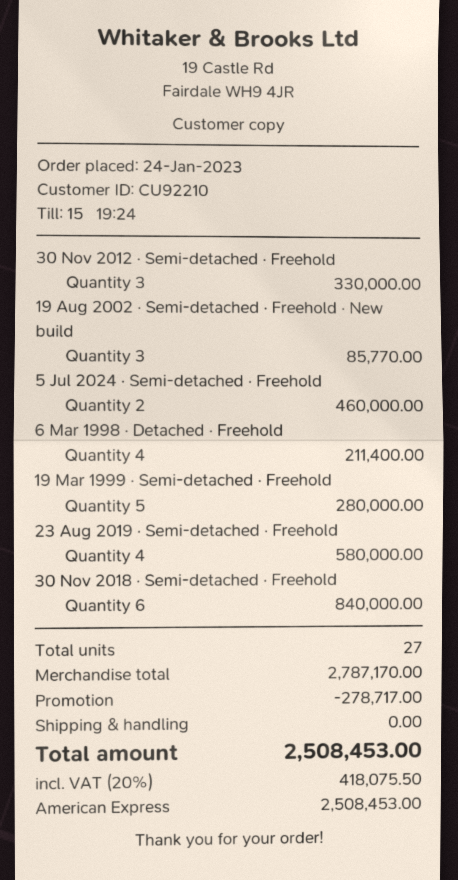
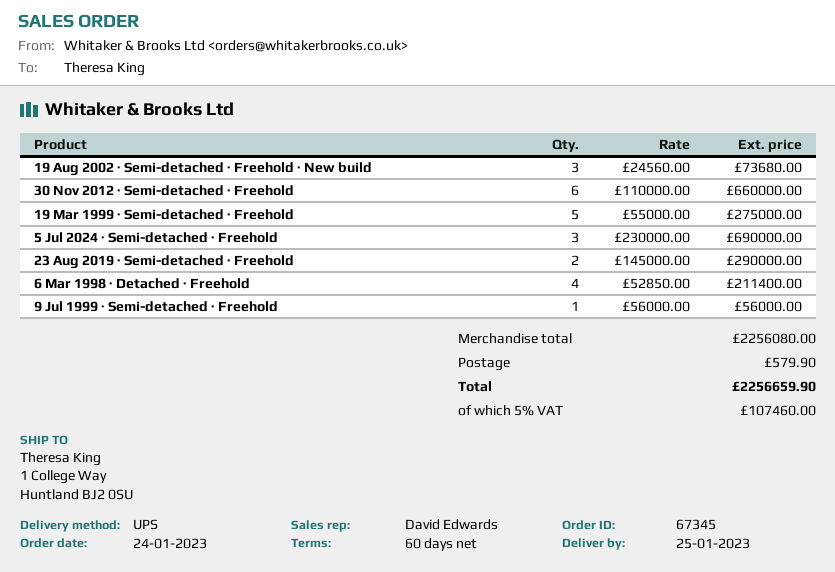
30 Nov 2012 · Semi-detached · Freehold: 3 for 330000.00 -> 6 for 660000.00
19 Aug 2002 · Semi-detached · Freehold · New build: 3 for 85770.00 -> 3 for 73680.00
5 Jul 2024 · Semi-detached · Freehold: 2 for 460000.00 -> 3 for 690000.00
19 Mar 1999 · Semi-detached · Freehold: 5 for 280000.00 -> 5 for 275000.00
23 Aug 2019 · Semi-detached · Freehold: 4 for 580000.00 -> 2 for 290000.00
30 Nov 2018 · Semi-detached · Freehold: 6 for 840000.00 -> none
9 Jul 1999 · Semi-detached · Freehold: none -> 1 for 56000.00
subtotal: 2787170.00 -> 2256080.00
discount: 278717.00 -> none
shipping: 0.00 -> 579.90
tax: 20% = 418075.50 -> 5% = 107460.00
total: 2508453.00 -> 2256659.90

